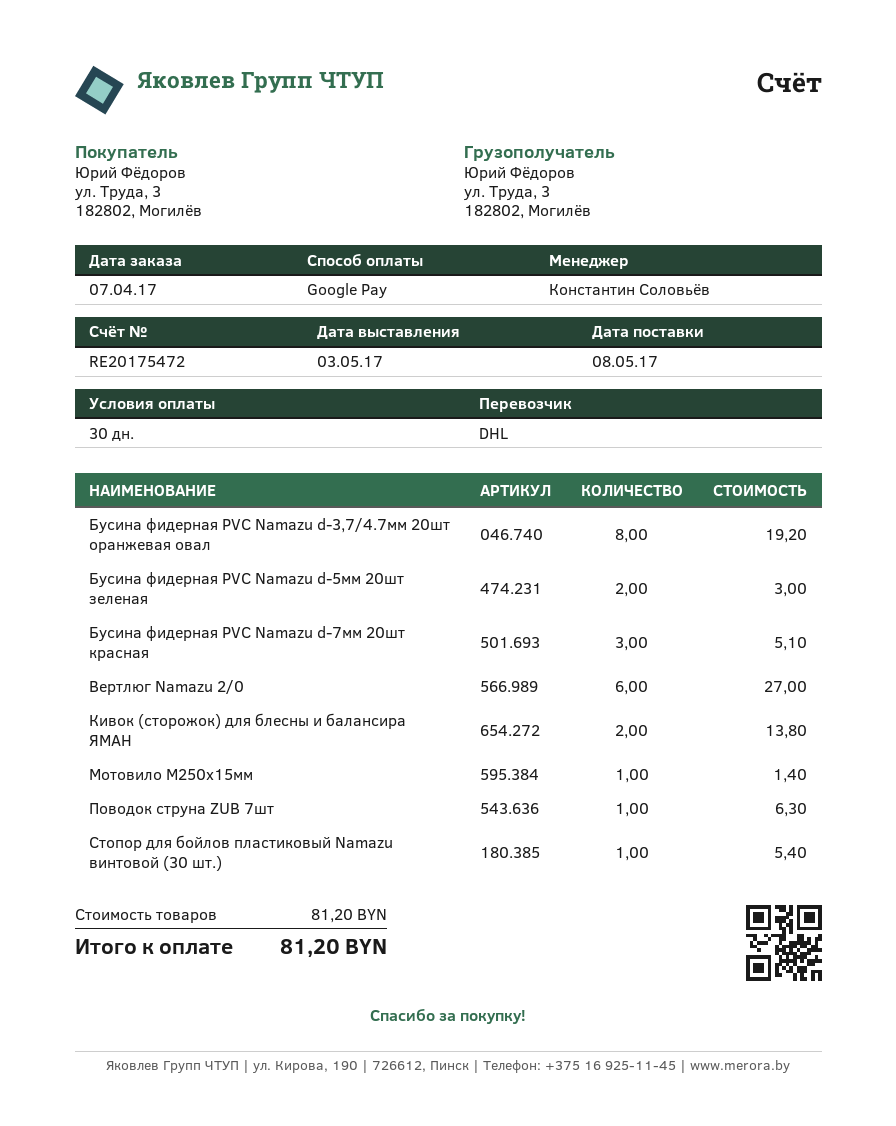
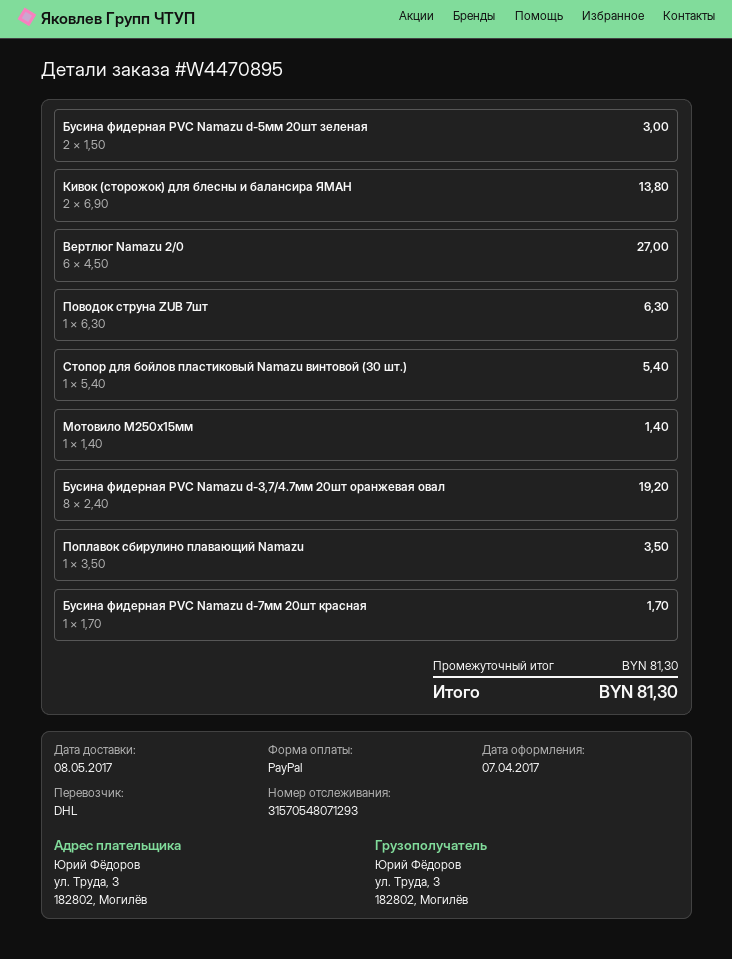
payment method: Google Pay -> PayPal
Бусина фидерная PVC Namazu d-7мм 20шт красная: 3 for 5.10 -> 1 for 1.70
Поплавок сбирулино плавающий Namazu: none -> 1 for 3.50
subtotal: 81.20 -> 81.30
total: 81.20 -> 81.30

